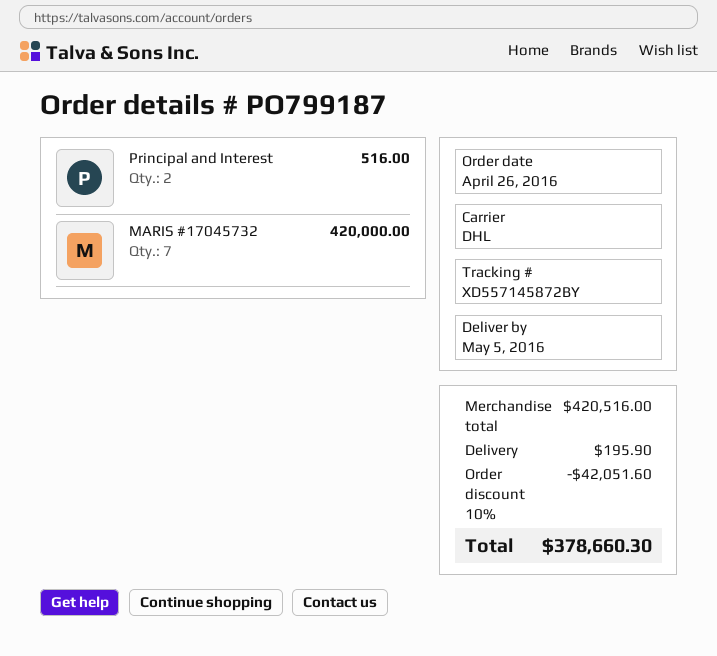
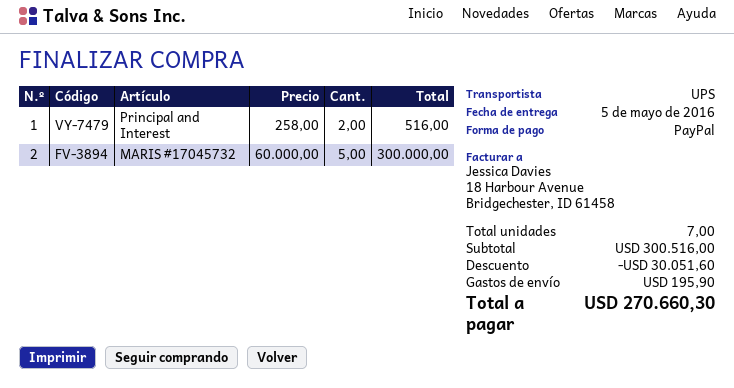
shipping method: DHL -> UPS
MARIS #17045732: 7 for 420000.00 -> 5 for 300000.00
subtotal: 420516.00 -> 300516.00
discount: 42051.60 -> 30051.60
total: 378660.30 -> 270660.30

